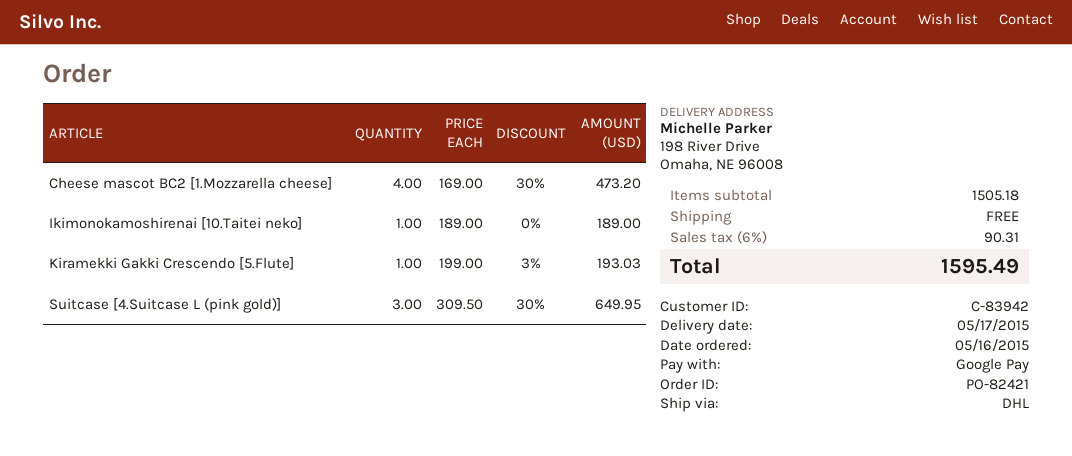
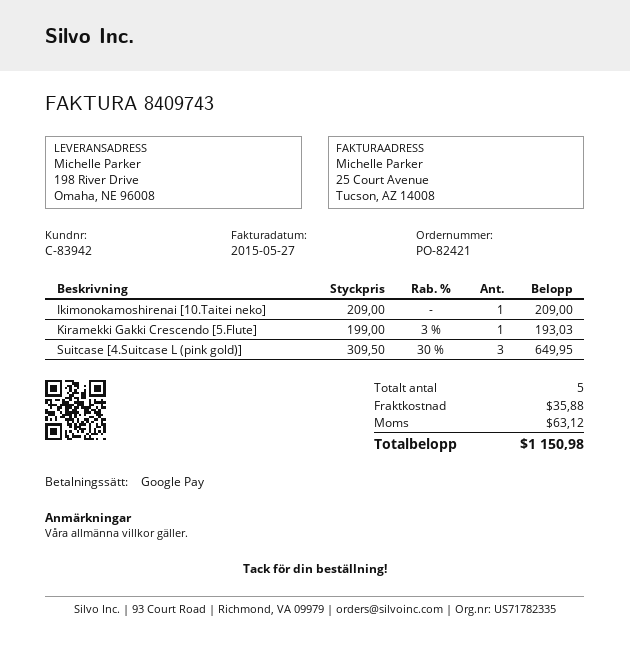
Cheese mascot BC2 [1.Mozzarella cheese]: 4 x 169.00 - 30% = 473.20 -> none
Ikimonokamoshirenai [10.Taitei neko]: 1 x 189.00 = 189.00 -> 1 x 209.00 = 209.00
shipping: 0.00 -> 35.88
tax: 90.31 -> 63.12
total: 1595.49 -> 1150.98

